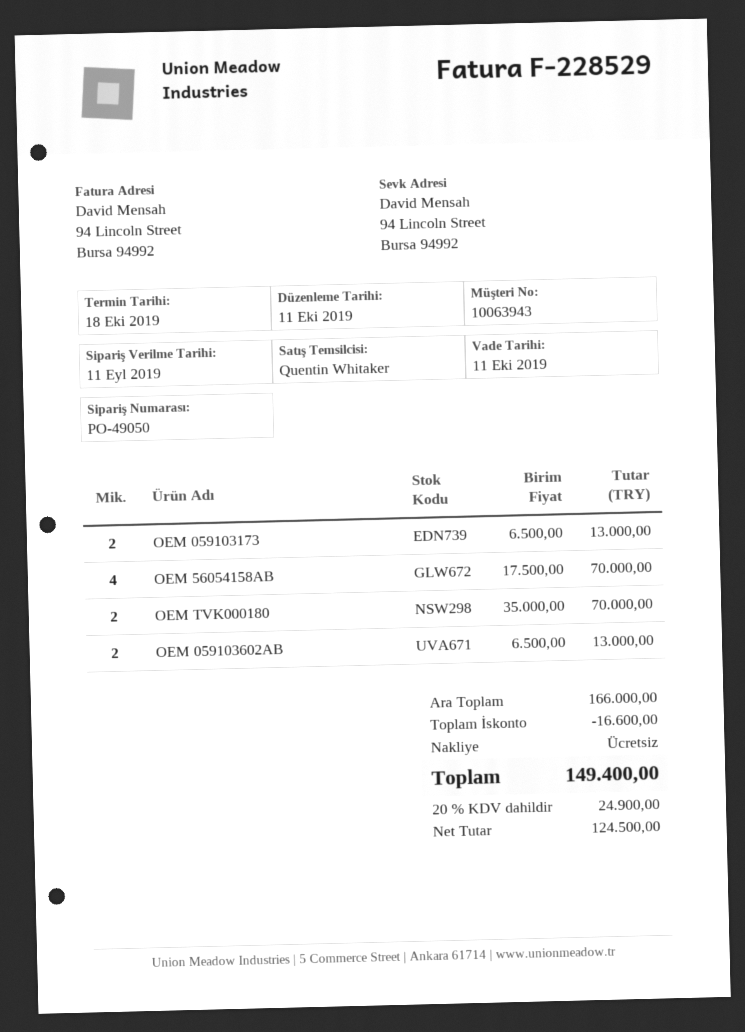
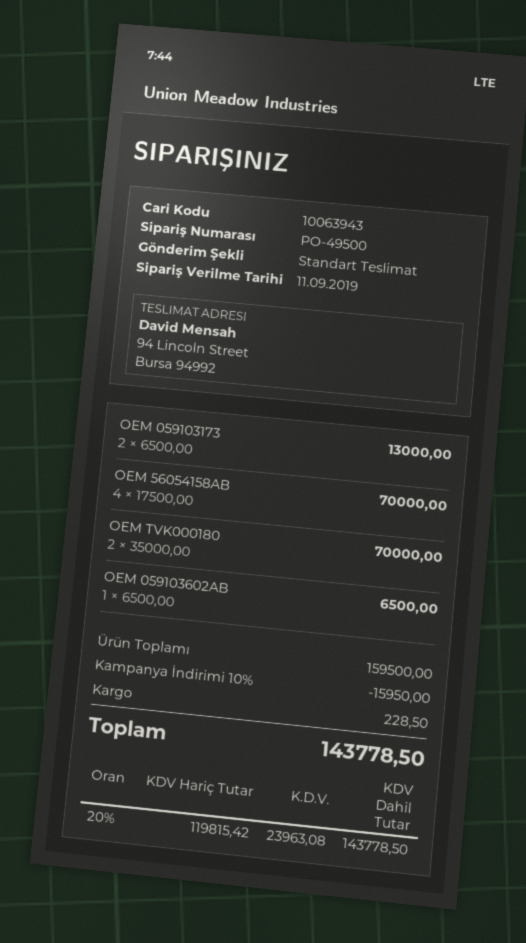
order number: PO-49050 -> PO-49500
OEM 059103602AB: 2 x 6500.00 = 13000.00 -> 1 x 6500.00 = 6500.00
subtotal: 166000.00 -> 159500.00
discount: 16600.00 -> 15950.00
shipping: 0.00 -> 228.50
net: 124500.00 -> 119815.42
tax: 20% = 24900.00 -> 20% = 23963.08
total: 149400.00 -> 143778.50

